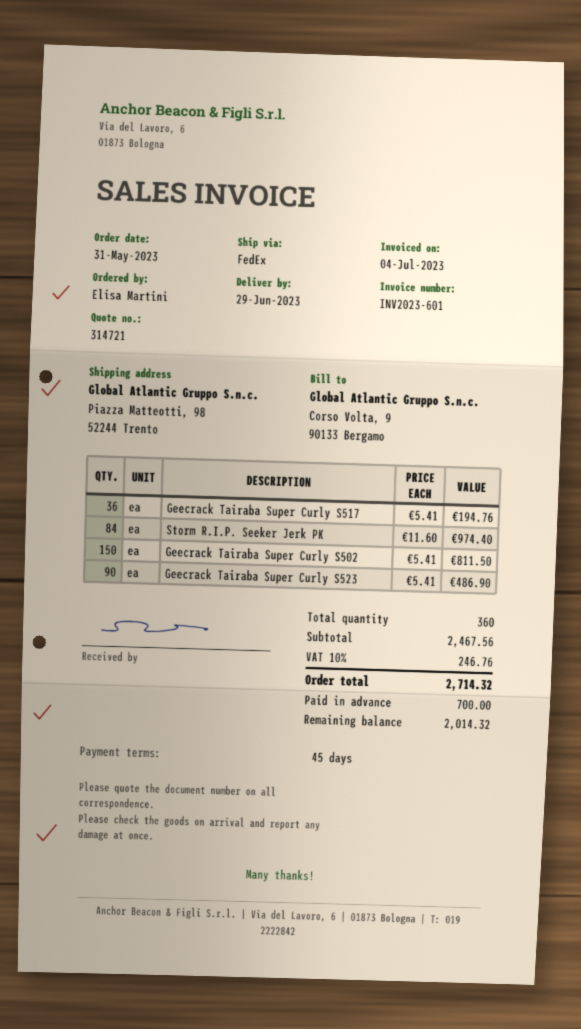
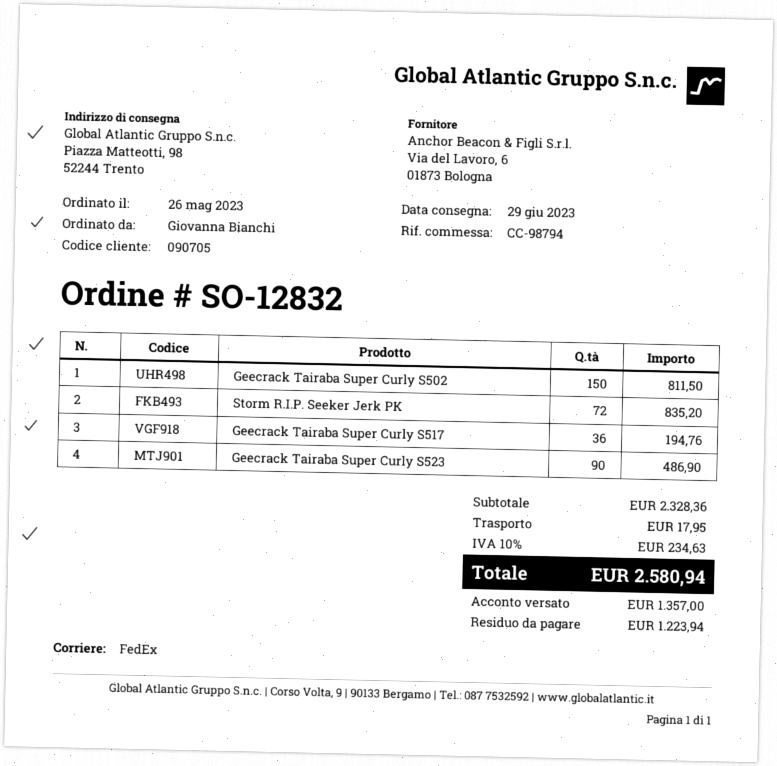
order date: 2023-05-31 -> 2023-05-26
ordered by: Elisa Martini -> Giovanna Bianchi
Storm R.I.P. Seeker Jerk PK: 84 for 974.40 -> 72 for 835.20
subtotal: 2467.56 -> 2328.36
shipping: none -> 17.95
tax: 10% = 246.76 -> 10% = 234.63
total: 2714.32 -> 2580.94
deposit: 700.00 -> 1357.00
balance: 2014.32 -> 1223.94

